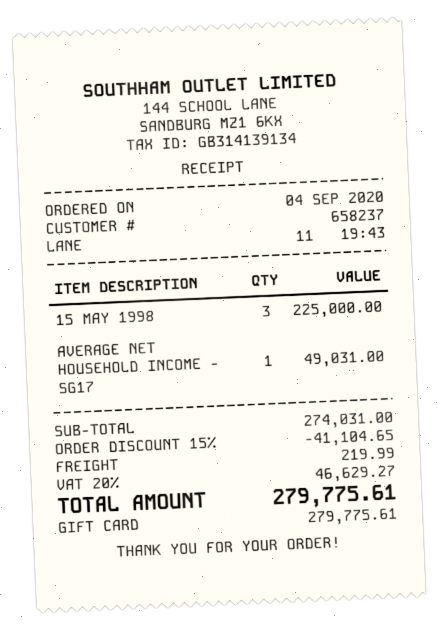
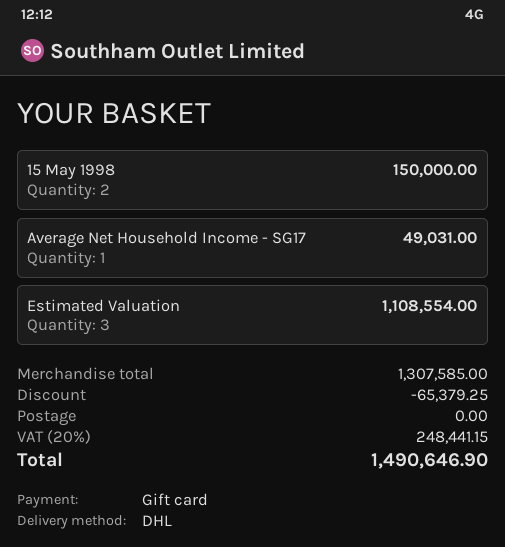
15 MAY 1998: 3 for 225000.00 -> 2 for 150000.00
Estimated Valuation: none -> 3 for 1108554.00
subtotal: 274031.00 -> 1307585.00
discount: 41104.65 -> 65379.25
shipping: 219.99 -> 0.00
tax: 20% = 46629.27 -> 20% = 248441.15
total: 279775.61 -> 1490646.90

